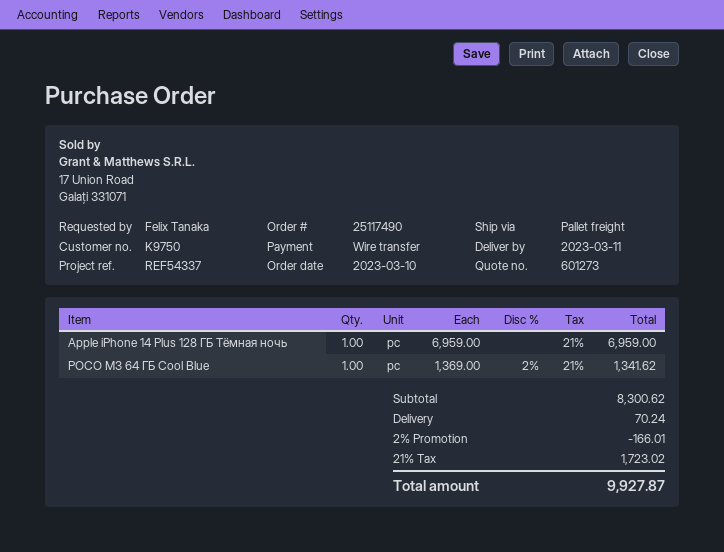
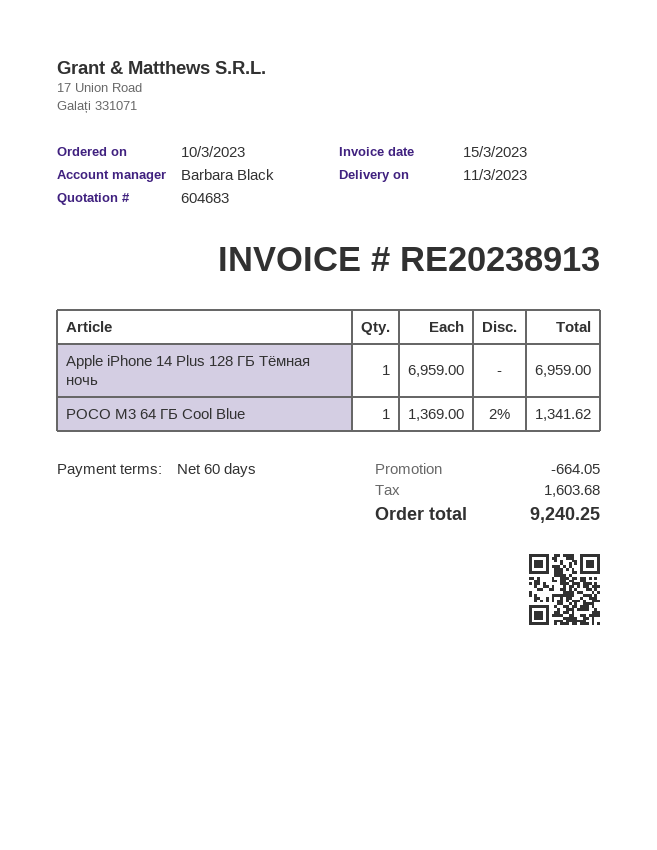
quote number: 601273 -> 604683
discount: 166.01 -> 664.05
shipping: 70.24 -> none
tax: 1723.02 -> 1603.68
total: 9927.87 -> 9240.25

